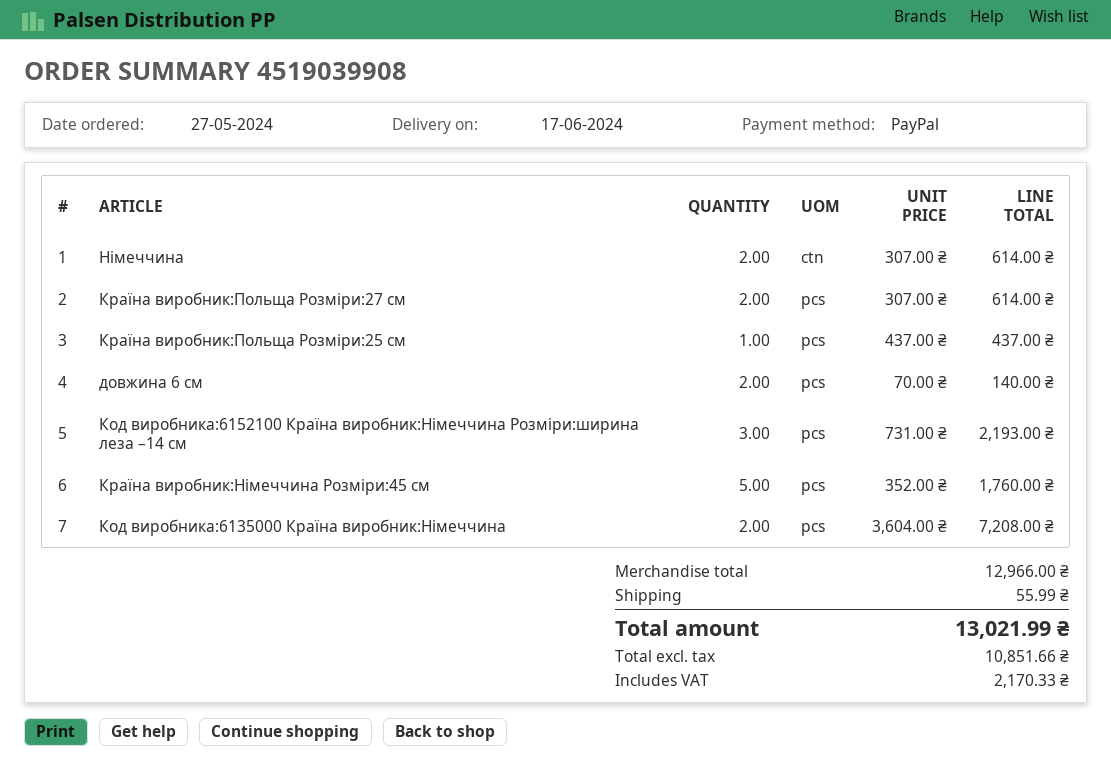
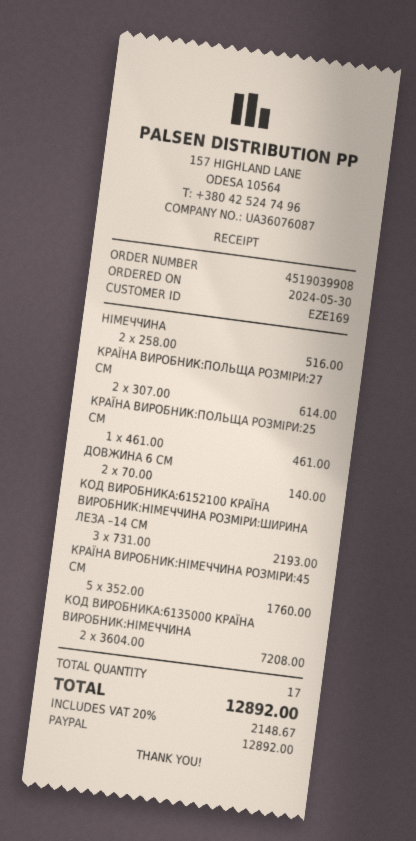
order date: 2024-05-27 -> 2024-05-30
Німеччина: 2 x 307.00 = 614.00 -> 2 x 258.00 = 516.00
Країна виробник:Польща Розміри:25 см: 1 x 437.00 = 437.00 -> 1 x 461.00 = 461.00
shipping: 55.99 -> none
tax: 2170.33 -> 2148.67
total: 13021.99 -> 12892.00

